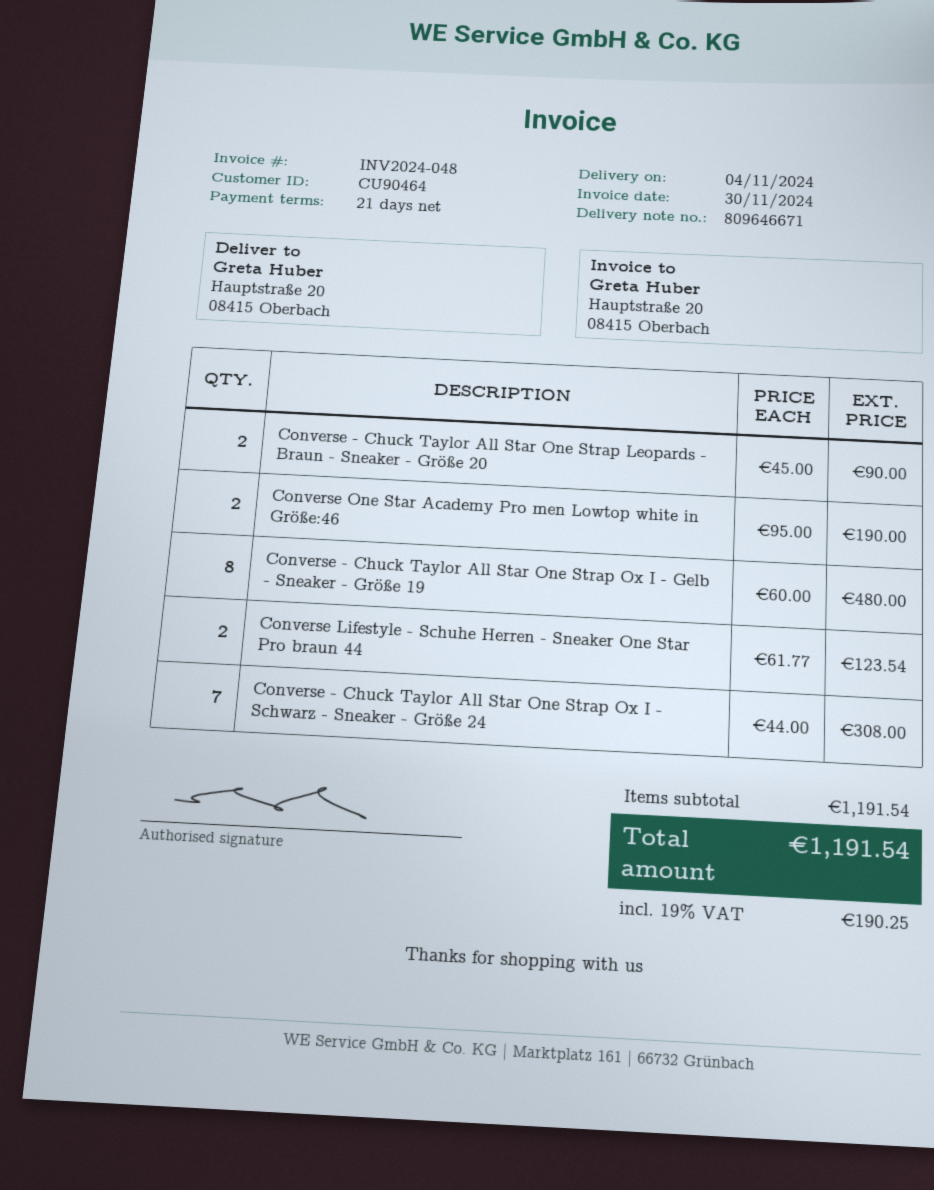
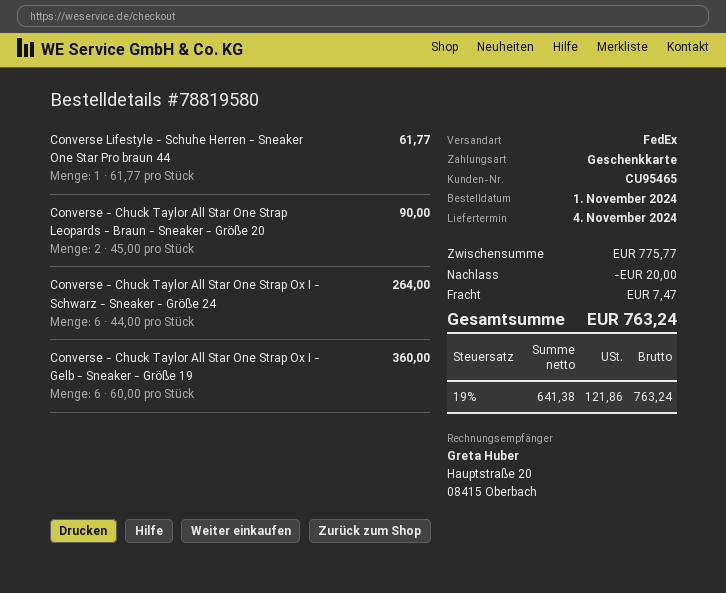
customer number: CU90464 -> CU95465
Converse One Star Academy Pro men Lowtop white in Größe:46: 2 x 95.00 = 190.00 -> none
Converse - Chuck Taylor All Star One Strap Ox I - Gelb - Sneaker - Größe 19: 8 x 60.00 = 480.00 -> 6 x 60.00 = 360.00
Converse Lifestyle - Schuhe Herren - Sneaker One Star Pro braun 44: 2 x 61.77 = 123.54 -> 1 x 61.77 = 61.77
Converse - Chuck Taylor All Star One Strap Ox I - Schwarz - Sneaker - Größe 24: 7 x 44.00 = 308.00 -> 6 x 44.00 = 264.00
subtotal: 1191.54 -> 775.77
discount: none -> 20.00
shipping: none -> 7.47
tax: 19% = 190.25 -> 19% = 121.86
total: 1191.54 -> 763.24

